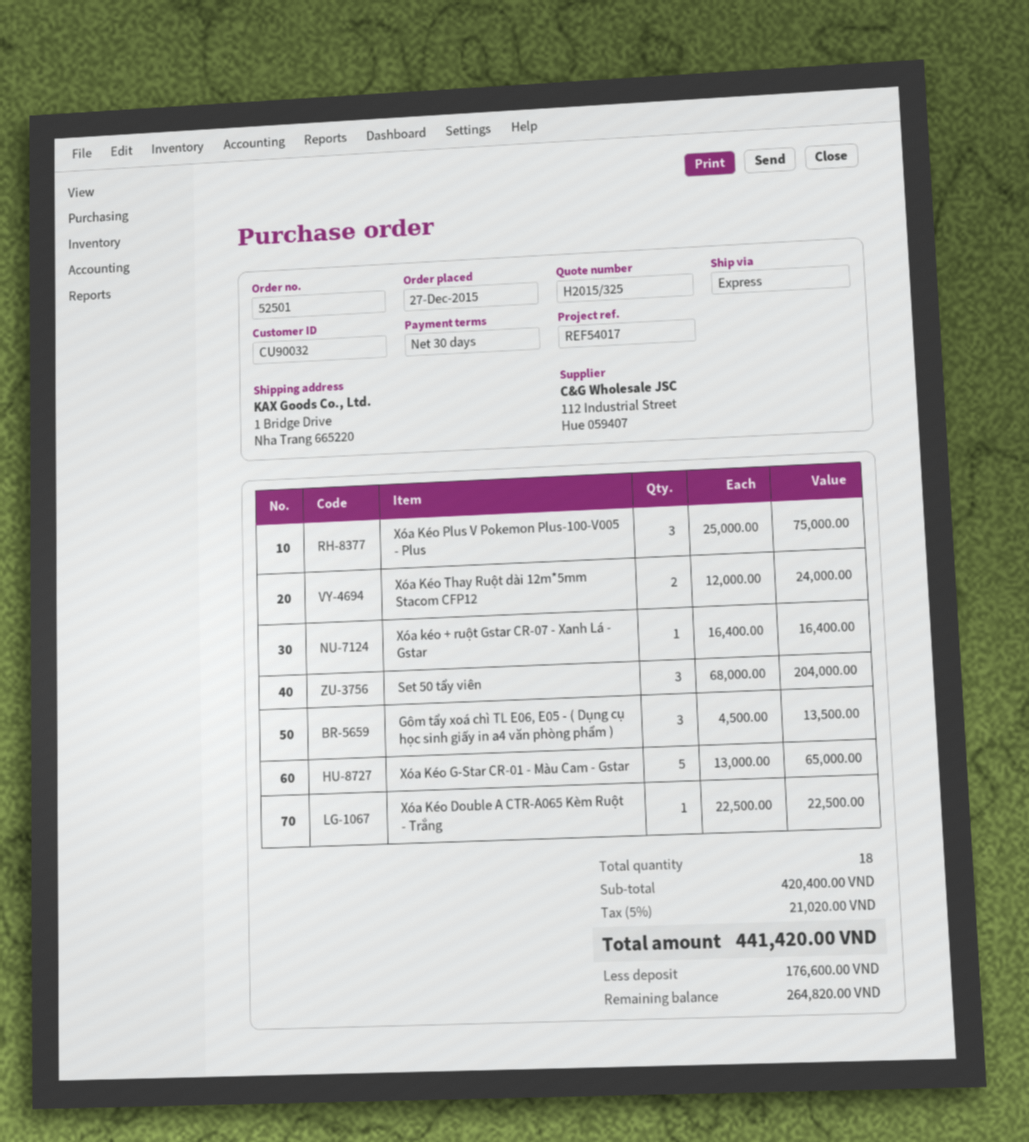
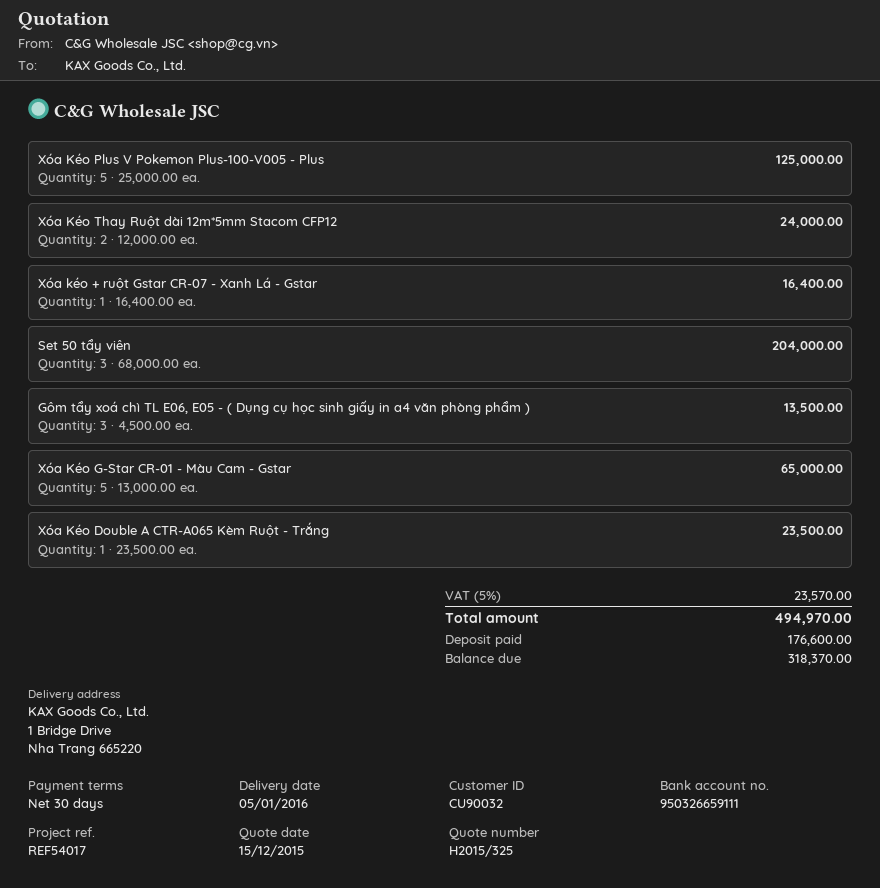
Xóa Kéo Plus V Pokemon Plus-100-V005 - Plus: 3 x 25000.00 = 75000.00 -> 5 x 25000.00 = 125000.00
Xóa Kéo Double A CTR-A065 Kèm Ruột - Trắng: 1 x 22500.00 = 22500.00 -> 1 x 23500.00 = 23500.00
tax: 5% = 21020.00 -> 5% = 23570.00
total: 441420.00 -> 494970.00
balance: 264820.00 -> 318370.00

